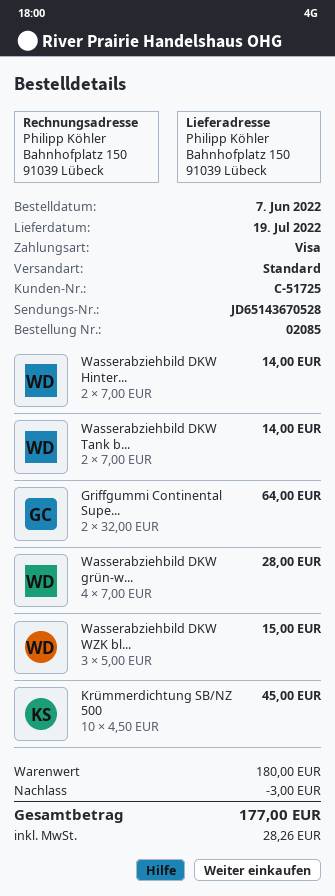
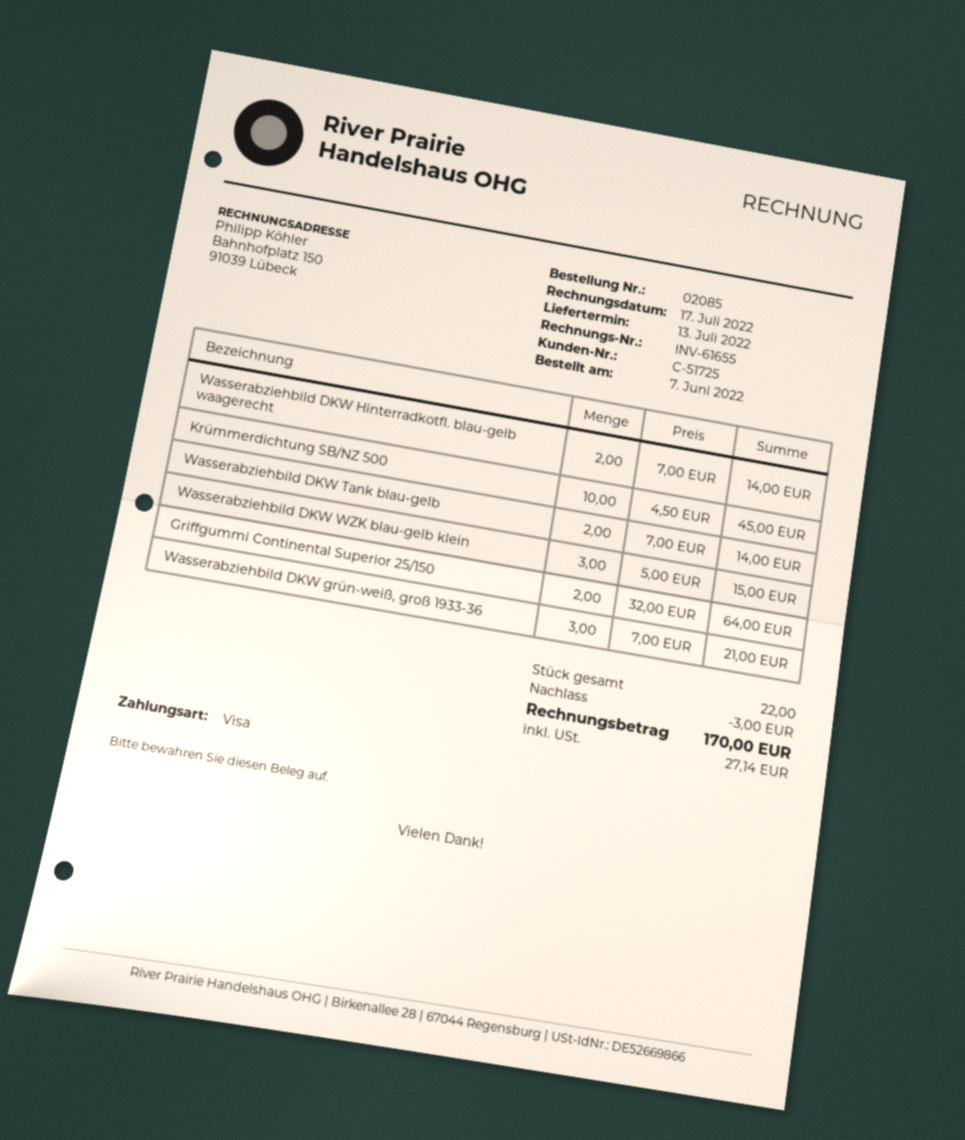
delivery date: 2022-07-19 -> 2022-07-13
Wasserabziehbild DKW grün-w...: 4 x 7.00 = 28.00 -> 3 x 7.00 = 21.00
tax: 28.26 -> 27.14
total: 177.00 -> 170.00

